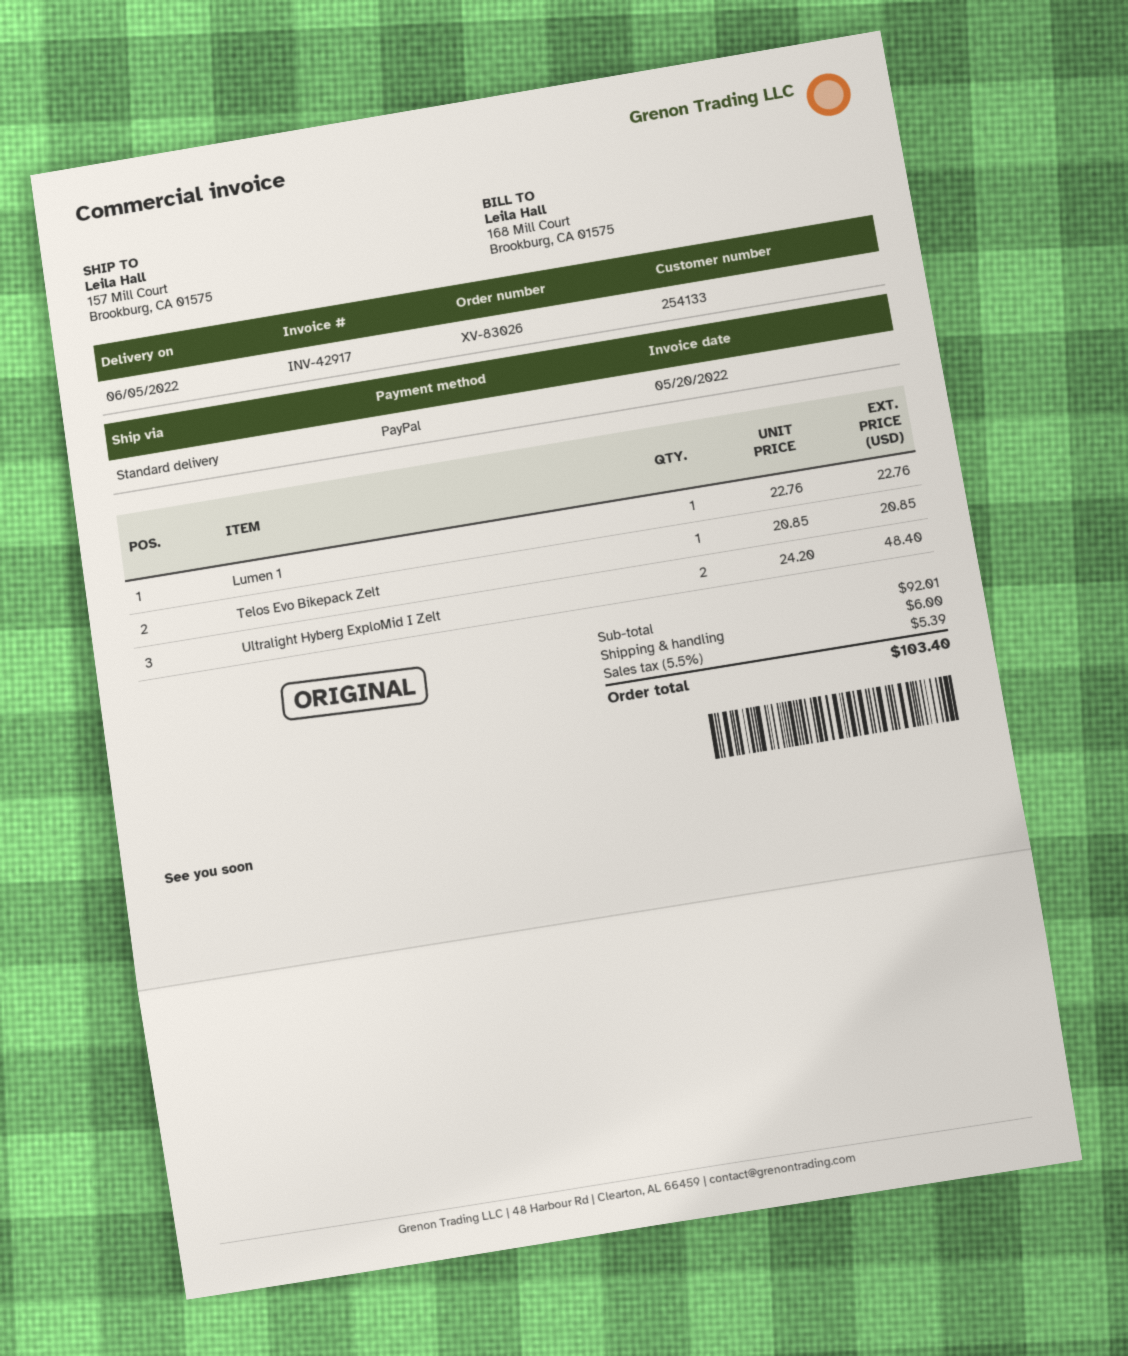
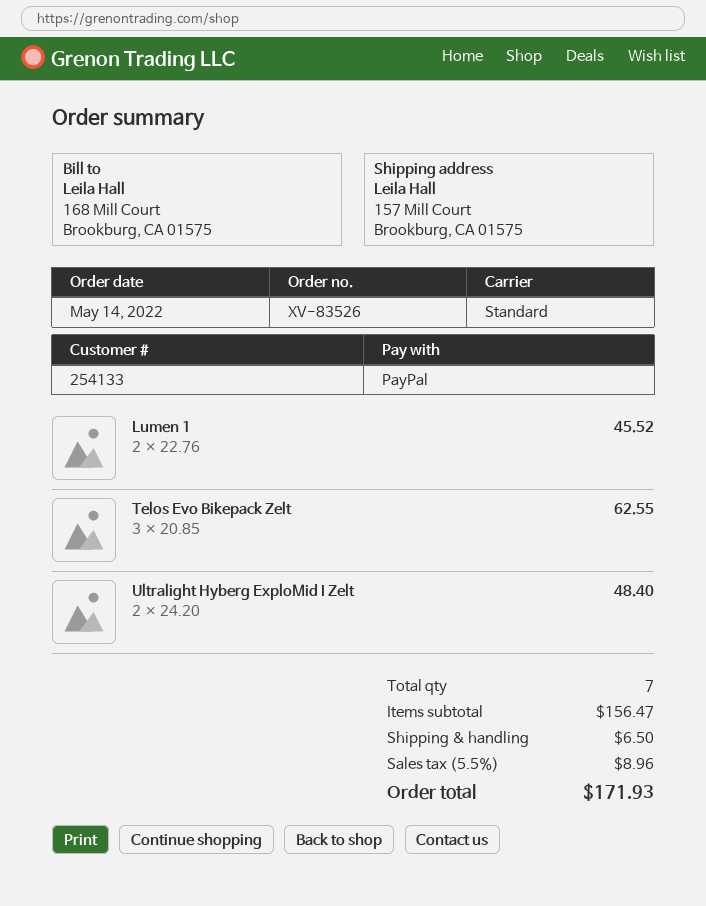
order number: XV-83026 -> XV-83526
Lumen 1: 1 x 22.76 = 22.76 -> 2 x 22.76 = 45.52
Telos Evo Bikepack Zelt: 1 x 20.85 = 20.85 -> 3 x 20.85 = 62.55
subtotal: 92.01 -> 156.47
shipping: 6.00 -> 6.50
tax: 5.5% = 5.39 -> 5.5% = 8.96
total: 103.40 -> 171.93

